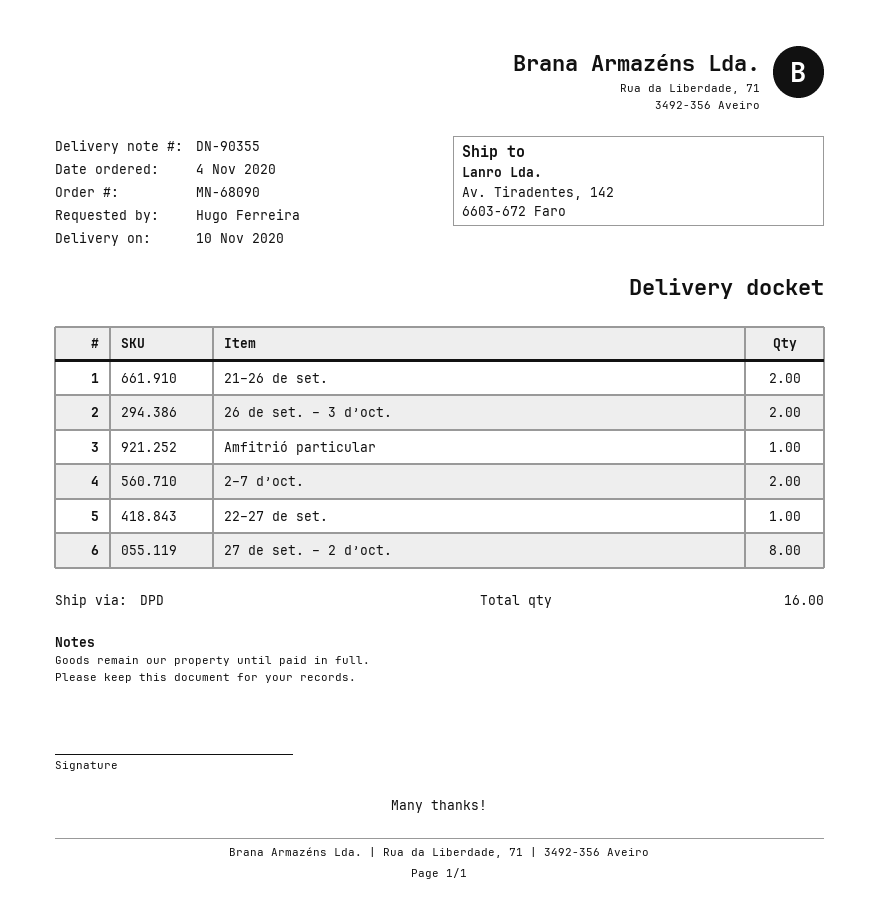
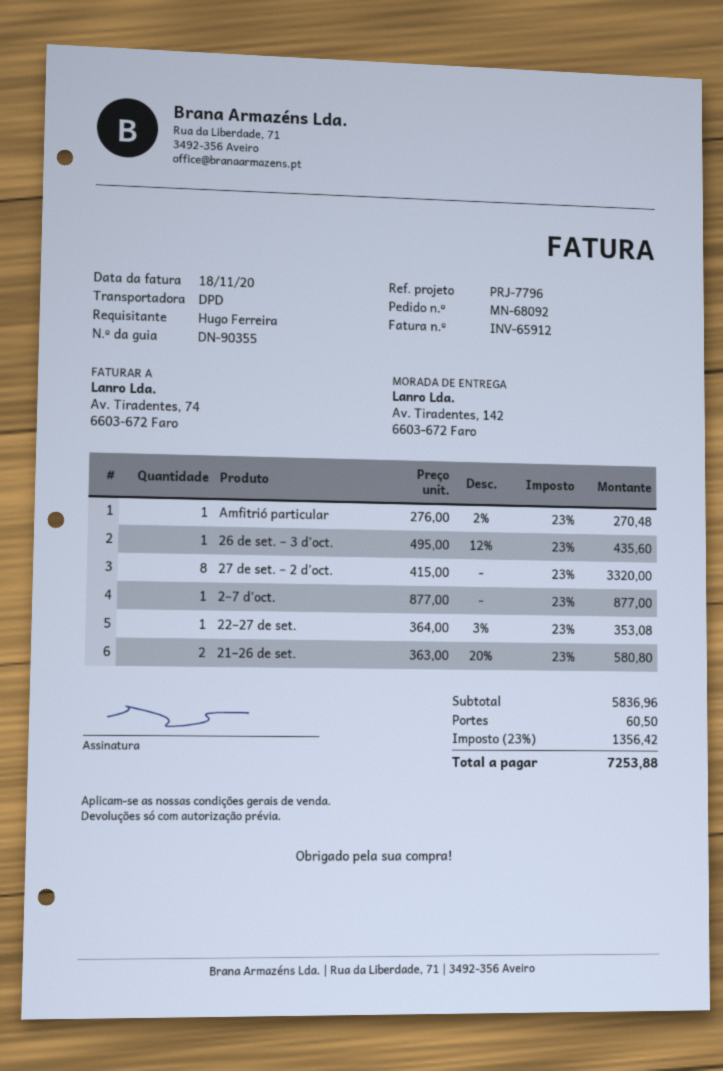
order number: MN-68090 -> MN-68092
26 de set. – 3 d’oct.: 2 -> 1
2–7 d’oct.: 2 -> 1

